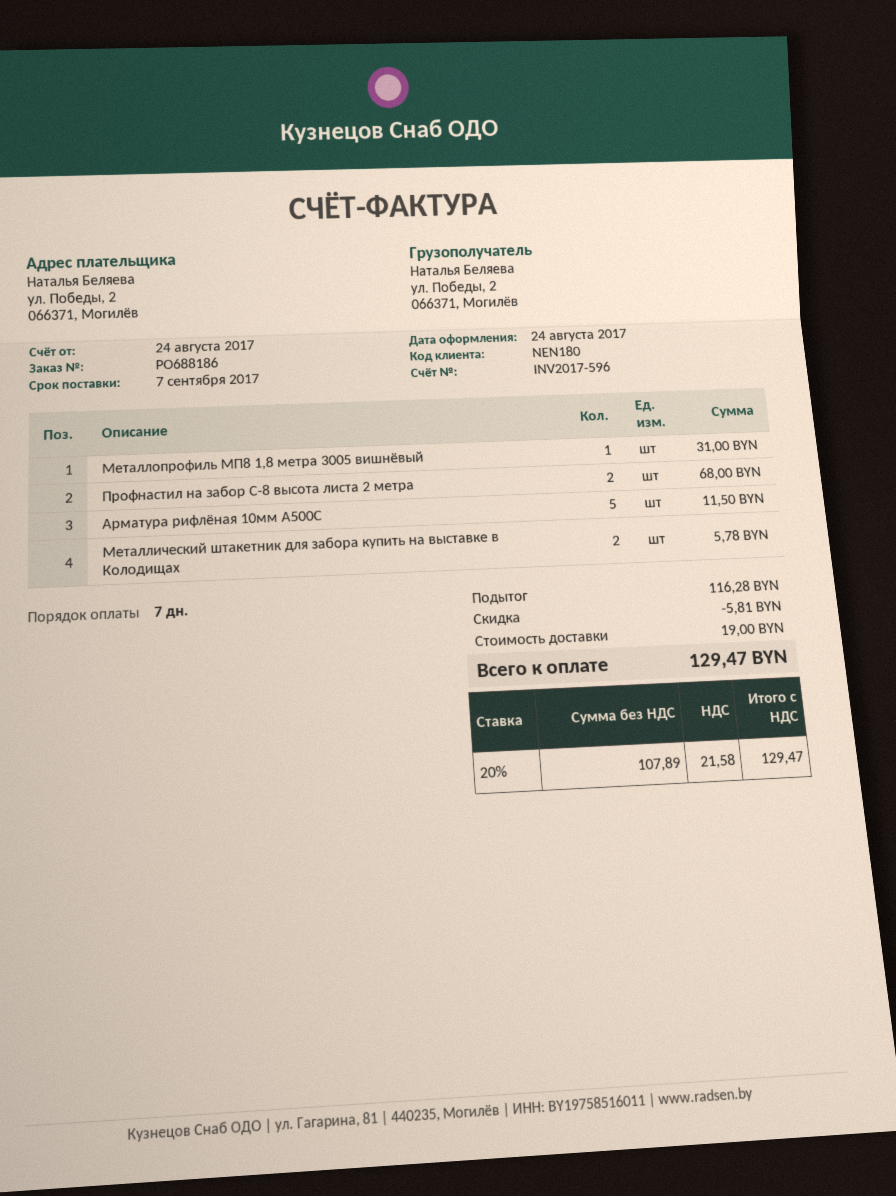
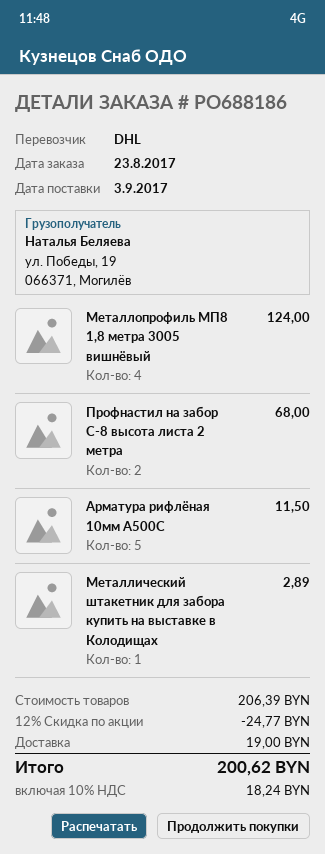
order date: 2017-08-24 -> 2017-08-23
delivery date: 2017-09-07 -> 2017-09-03
ship to: ул. Победы, 2, 066371, Могилёв -> ул. Победы, 19, 066371, Могилёв
Металлопрофиль МП8 1,8 метра 3005 вишнёвый: 1 for 31.00 -> 4 for 124.00
Металлический штакетник для забора купить на выставке в Колодищах: 2 for 5.78 -> 1 for 2.89
subtotal: 116.28 -> 206.39
discount: 5.81 -> 24.77
tax: 20% = 21.58 -> 10% = 18.24
total: 129.47 -> 200.62

